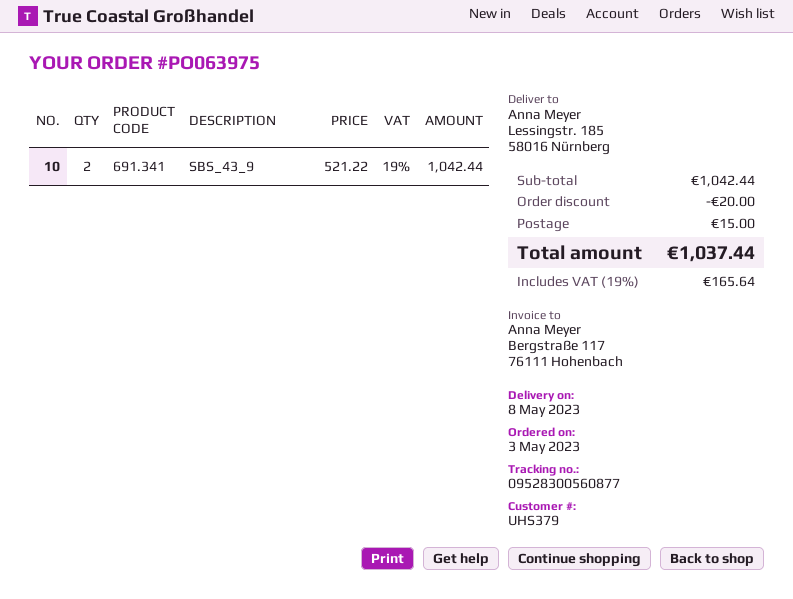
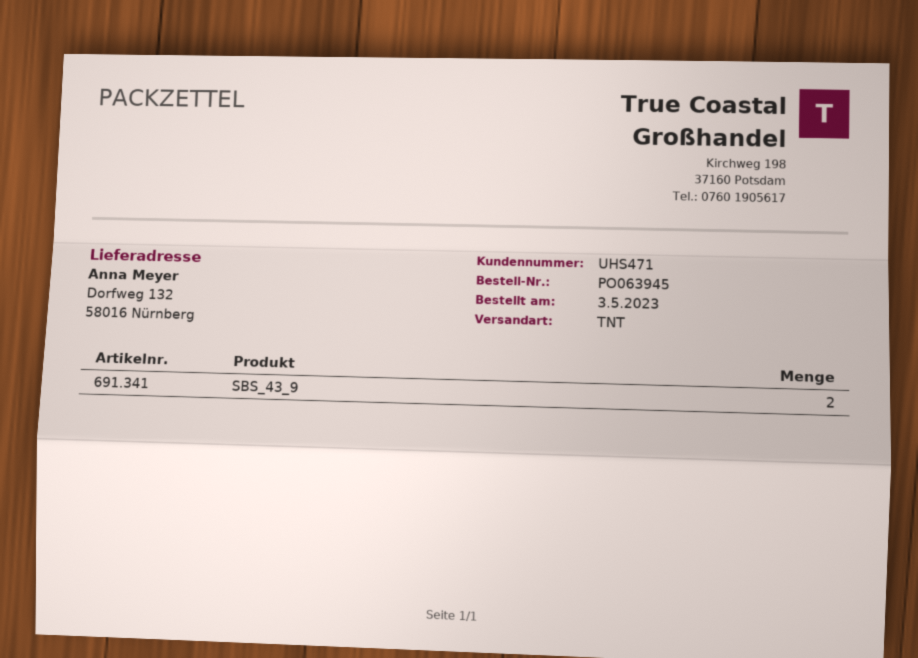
order number: PO063975 -> PO063945
customer number: UHS379 -> UHS471
ship to: Lessingstr. 185, 58016 Nürnberg -> Dorfweg 132, 58016 Nürnberg

